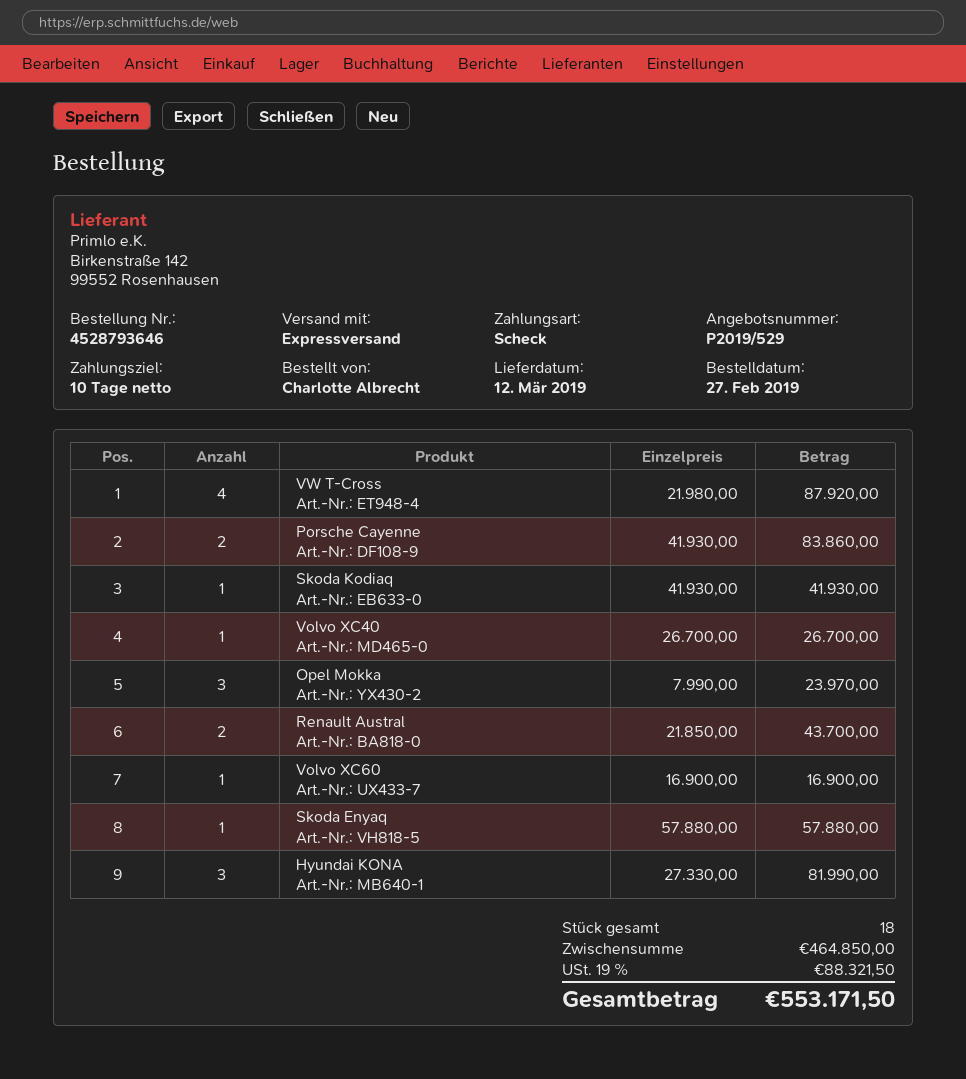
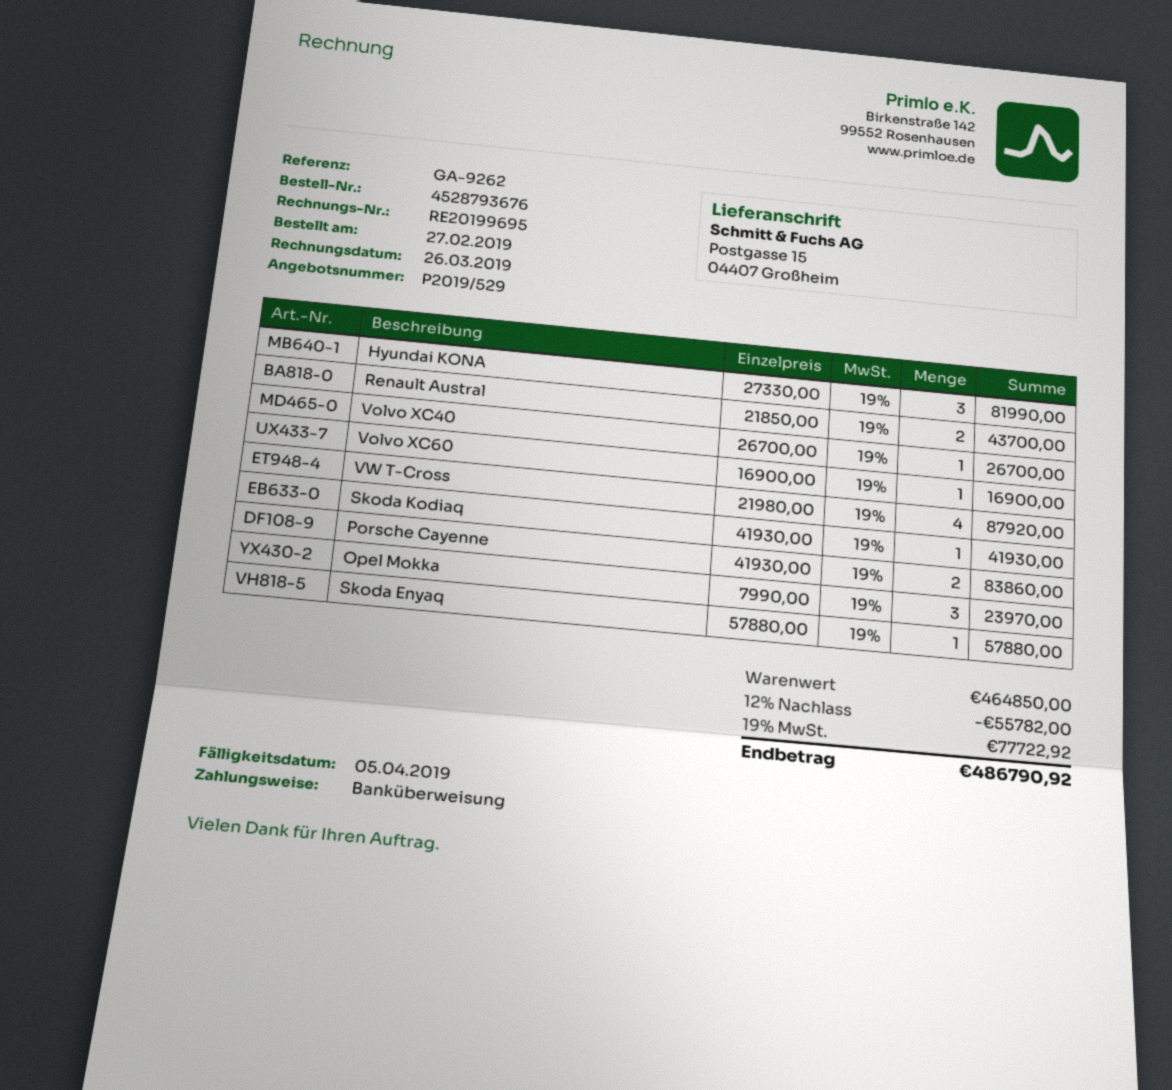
order number: 4528793646 -> 4528793676
payment method: cheque -> bank transfer
discount: none -> 12% = 55782.00
tax: 19% = 88321.50 -> 19% = 77722.92
total: 553171.50 -> 486790.92

